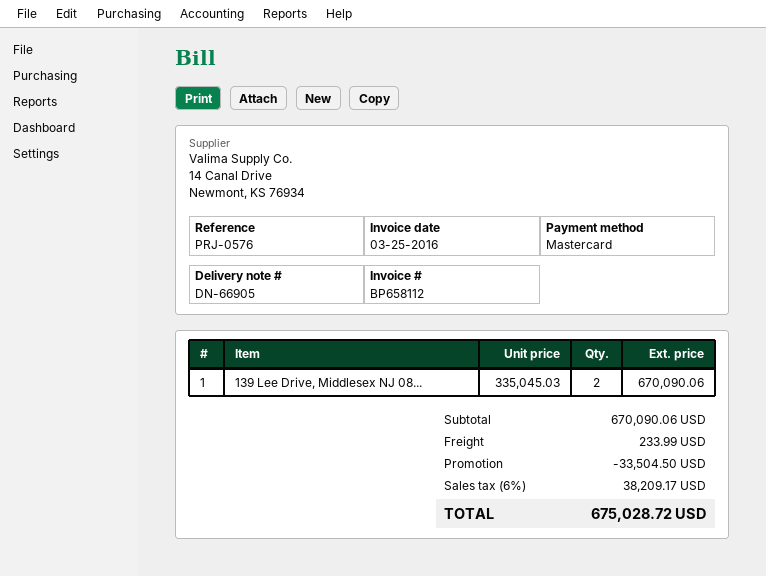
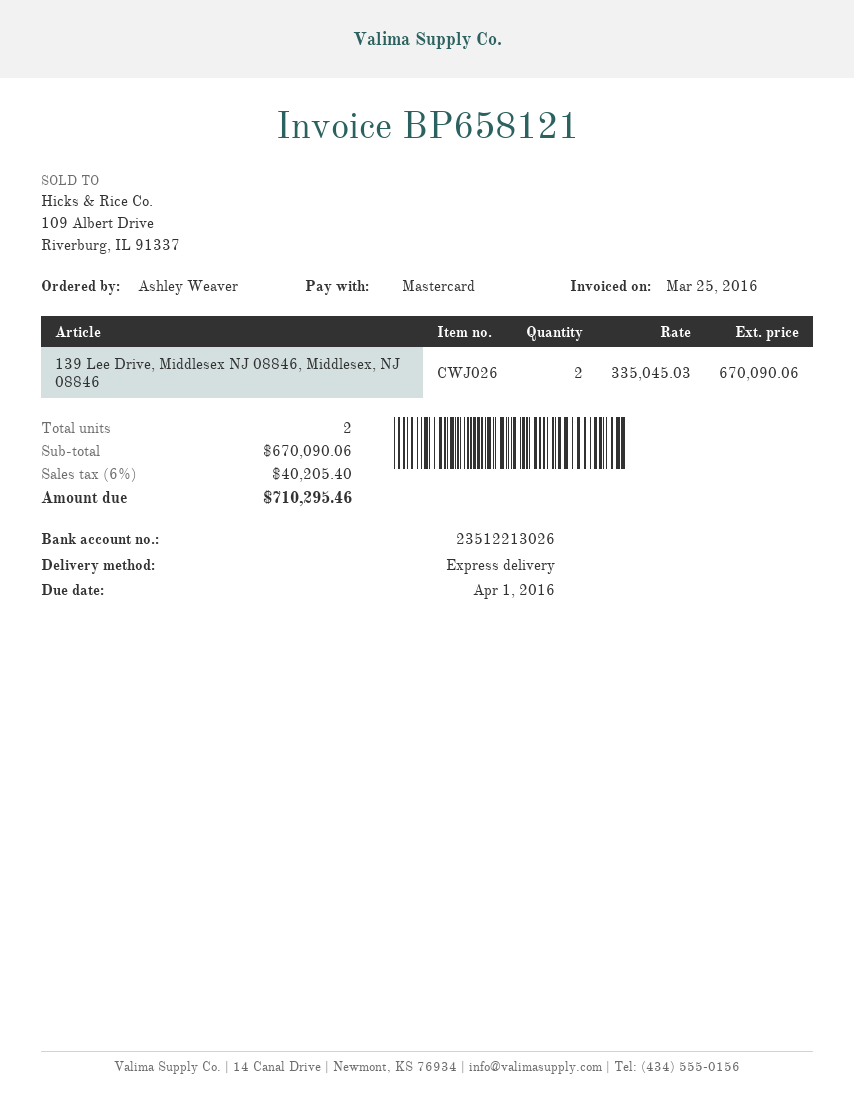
invoice number: BP658112 -> BP658121
discount: 33504.50 -> none
shipping: 233.99 -> none
tax: 6% = 38209.17 -> 6% = 40205.40
total: 675028.72 -> 710295.46

